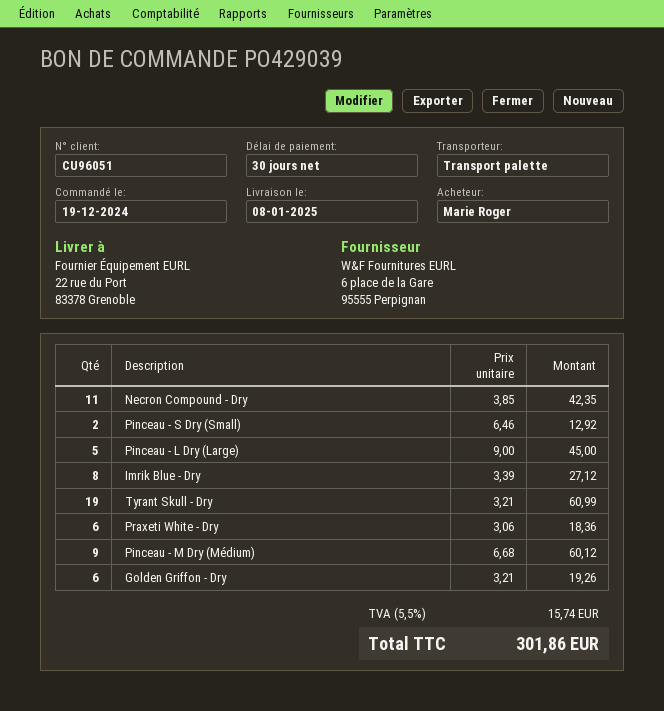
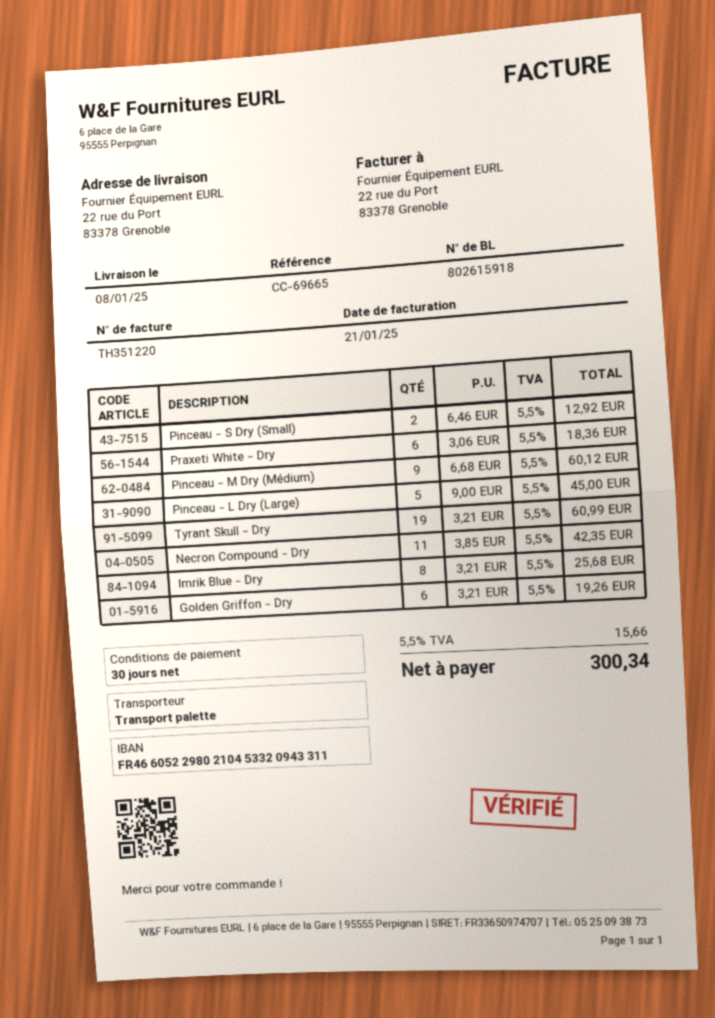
Imrik Blue - Dry: 8 x 3.39 = 27.12 -> 8 x 3.21 = 25.68
tax: 5.5% = 15.74 -> 5.5% = 15.66
total: 301.86 -> 300.34

